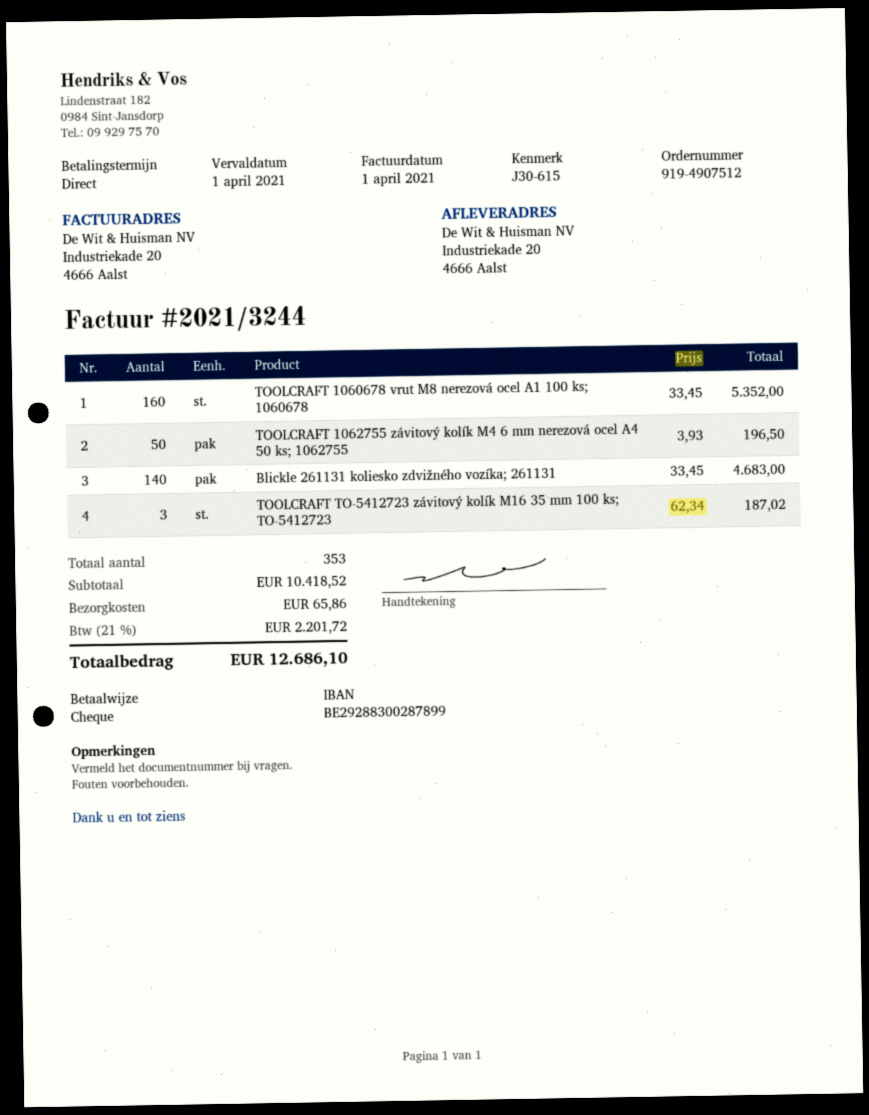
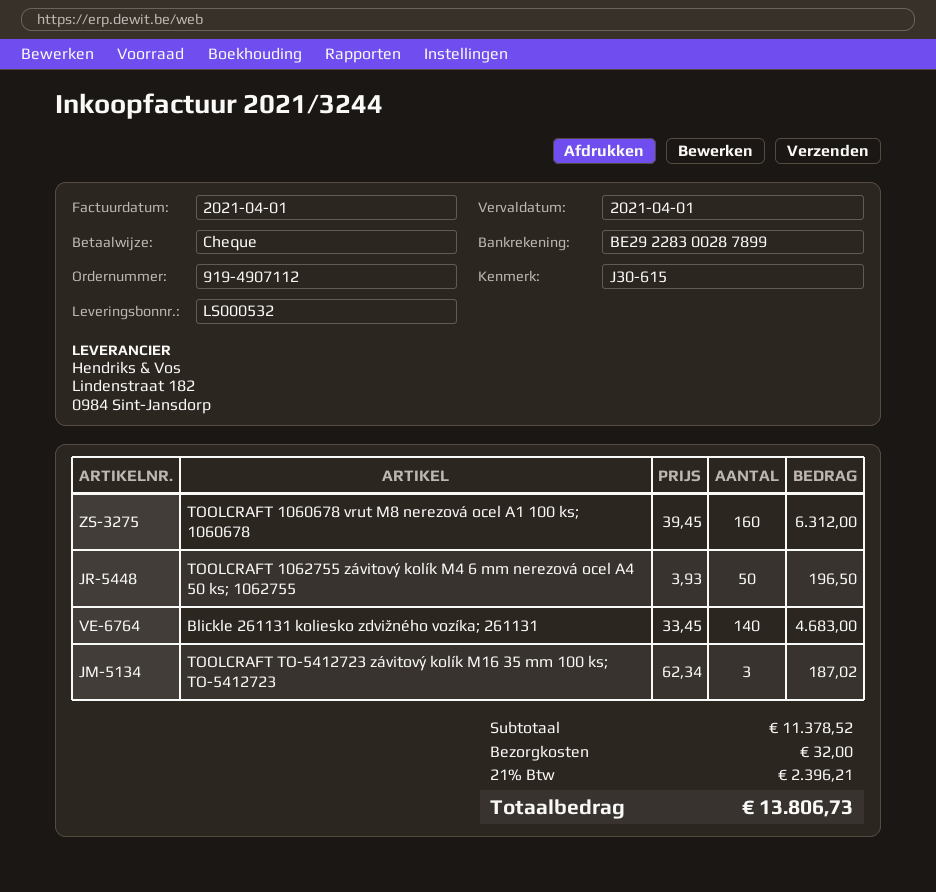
order number: 919-4907512 -> 919-4907112
bank account: BE29288300287899 -> BE29228300287899
TOOLCRAFT 1060678 vrut M8 nerezová ocel A1 100 ks; 1060678: 160 x 33.45 = 5352.00 -> 160 x 39.45 = 6312.00
subtotal: 10418.52 -> 11378.52
shipping: 65.86 -> 32.00
tax: 21% = 2201.72 -> 21% = 2396.21
total: 12686.10 -> 13806.73

